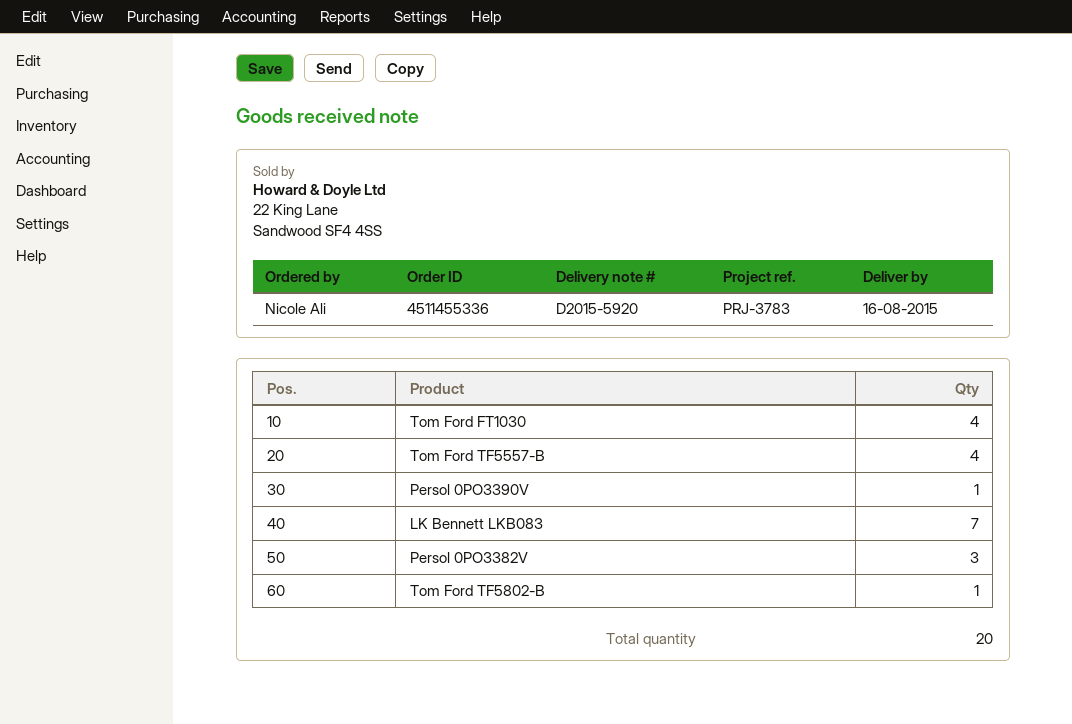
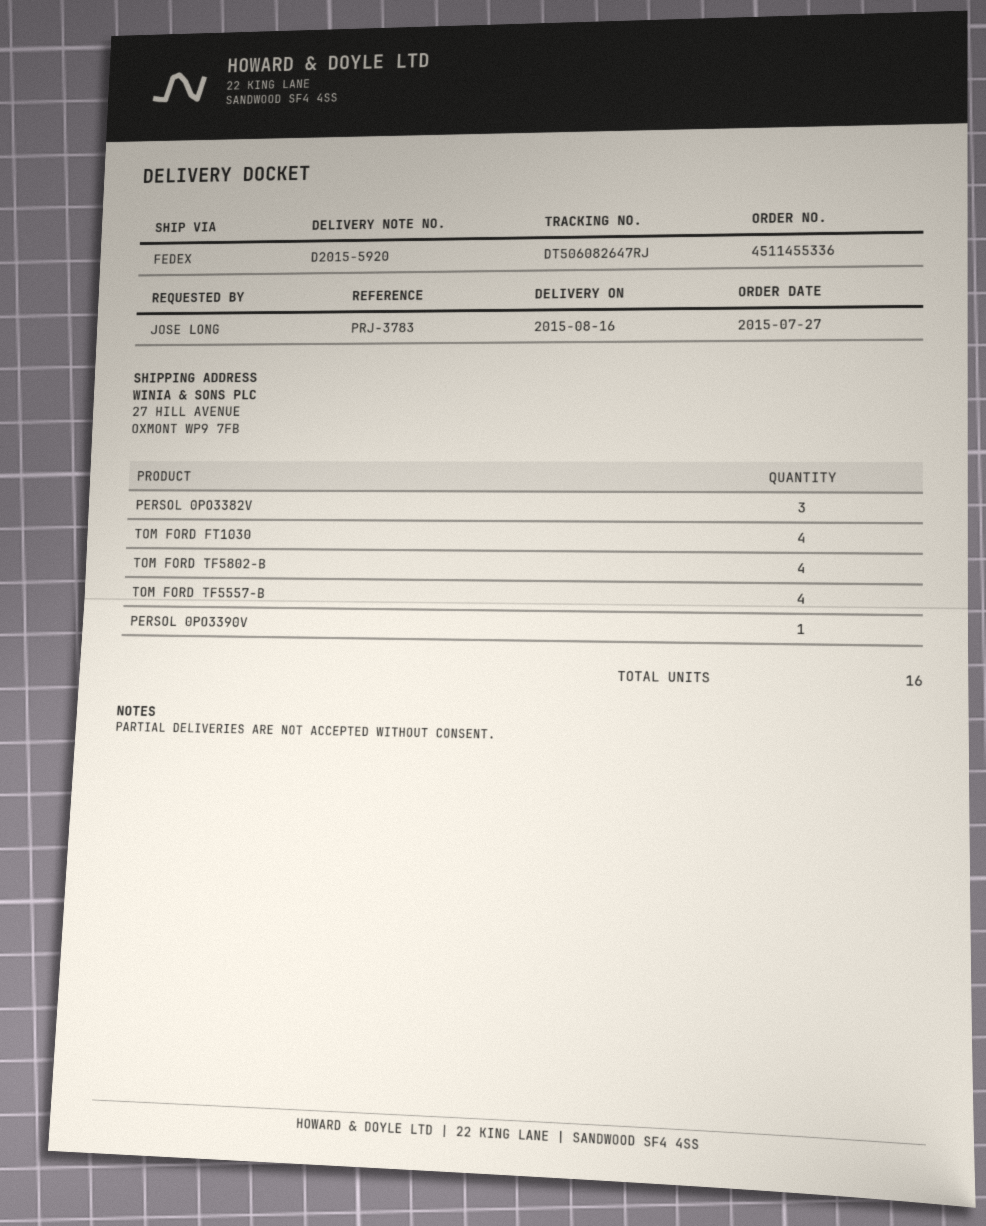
ordered by: Nicole Ali -> JOSE LONG
LK Bennett LKB083: 7 -> none
Tom Ford TF5802-B: 1 -> 4
total quantity: 20 -> 16

